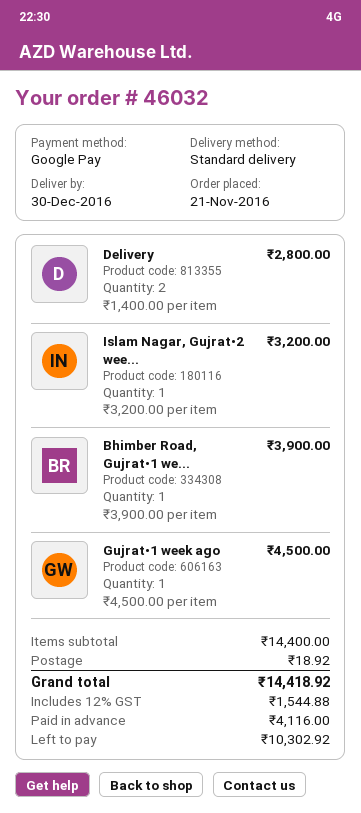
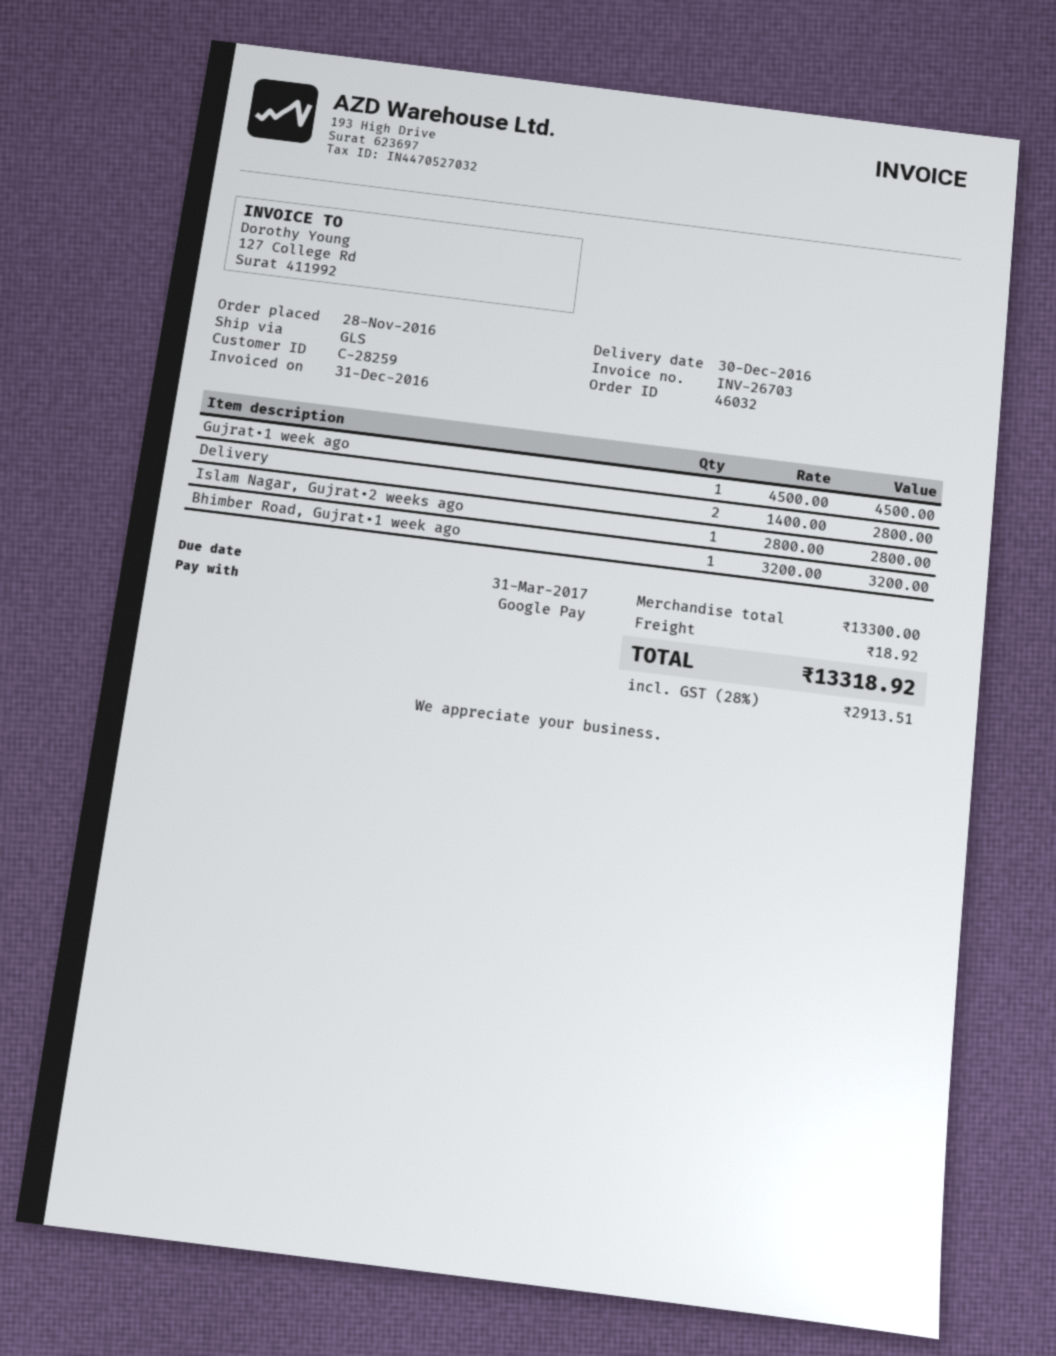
order date: 2016-11-21 -> 2016-11-28
shipping method: standard -> GLS
Islam Nagar, Gujrat•2 wee...: 1 x 3200.00 = 3200.00 -> 1 x 2800.00 = 2800.00
Bhimber Road, Gujrat•1 we...: 1 x 3900.00 = 3900.00 -> 1 x 3200.00 = 3200.00
subtotal: 14400.00 -> 13300.00
tax: 12% = 1544.88 -> 28% = 2913.51
total: 14418.92 -> 13318.92

